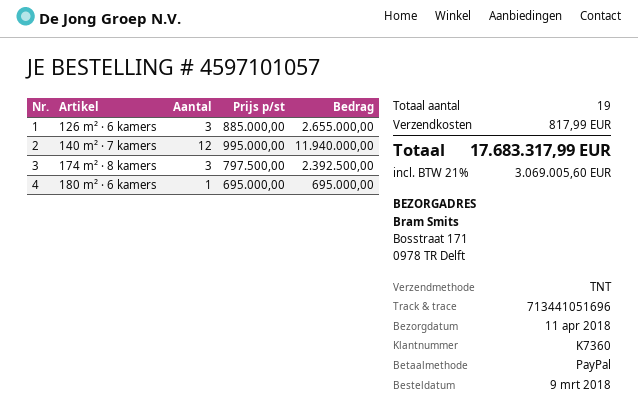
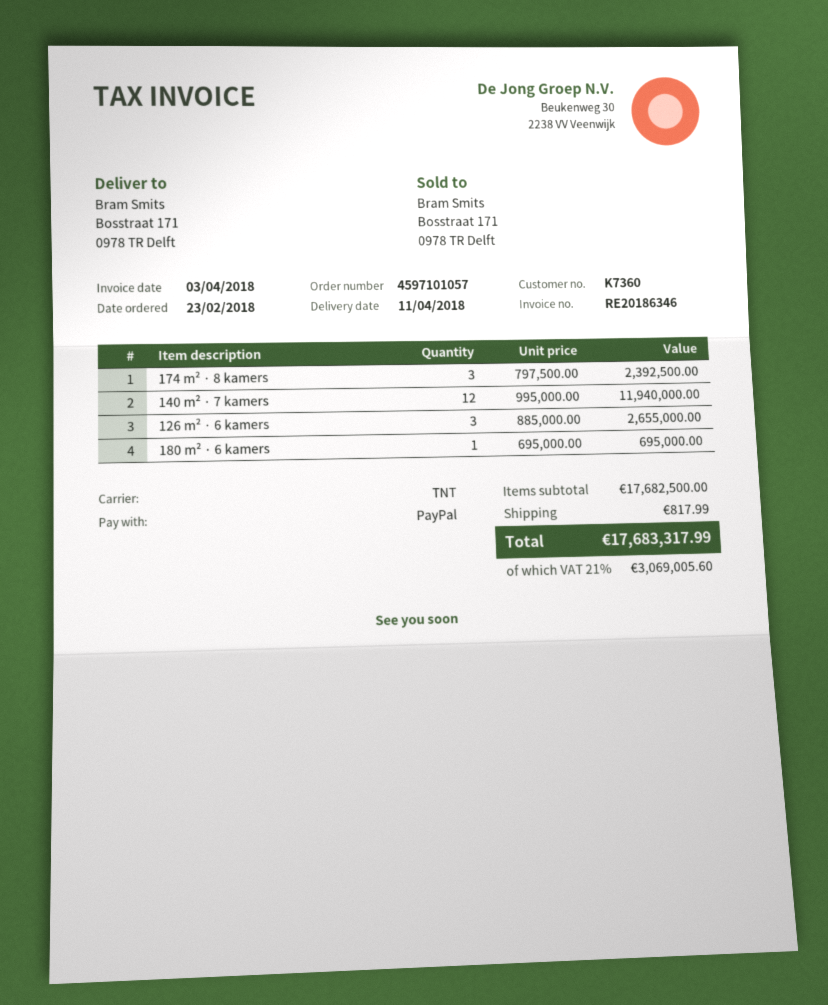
order date: 2018-03-09 -> 2018-02-23

